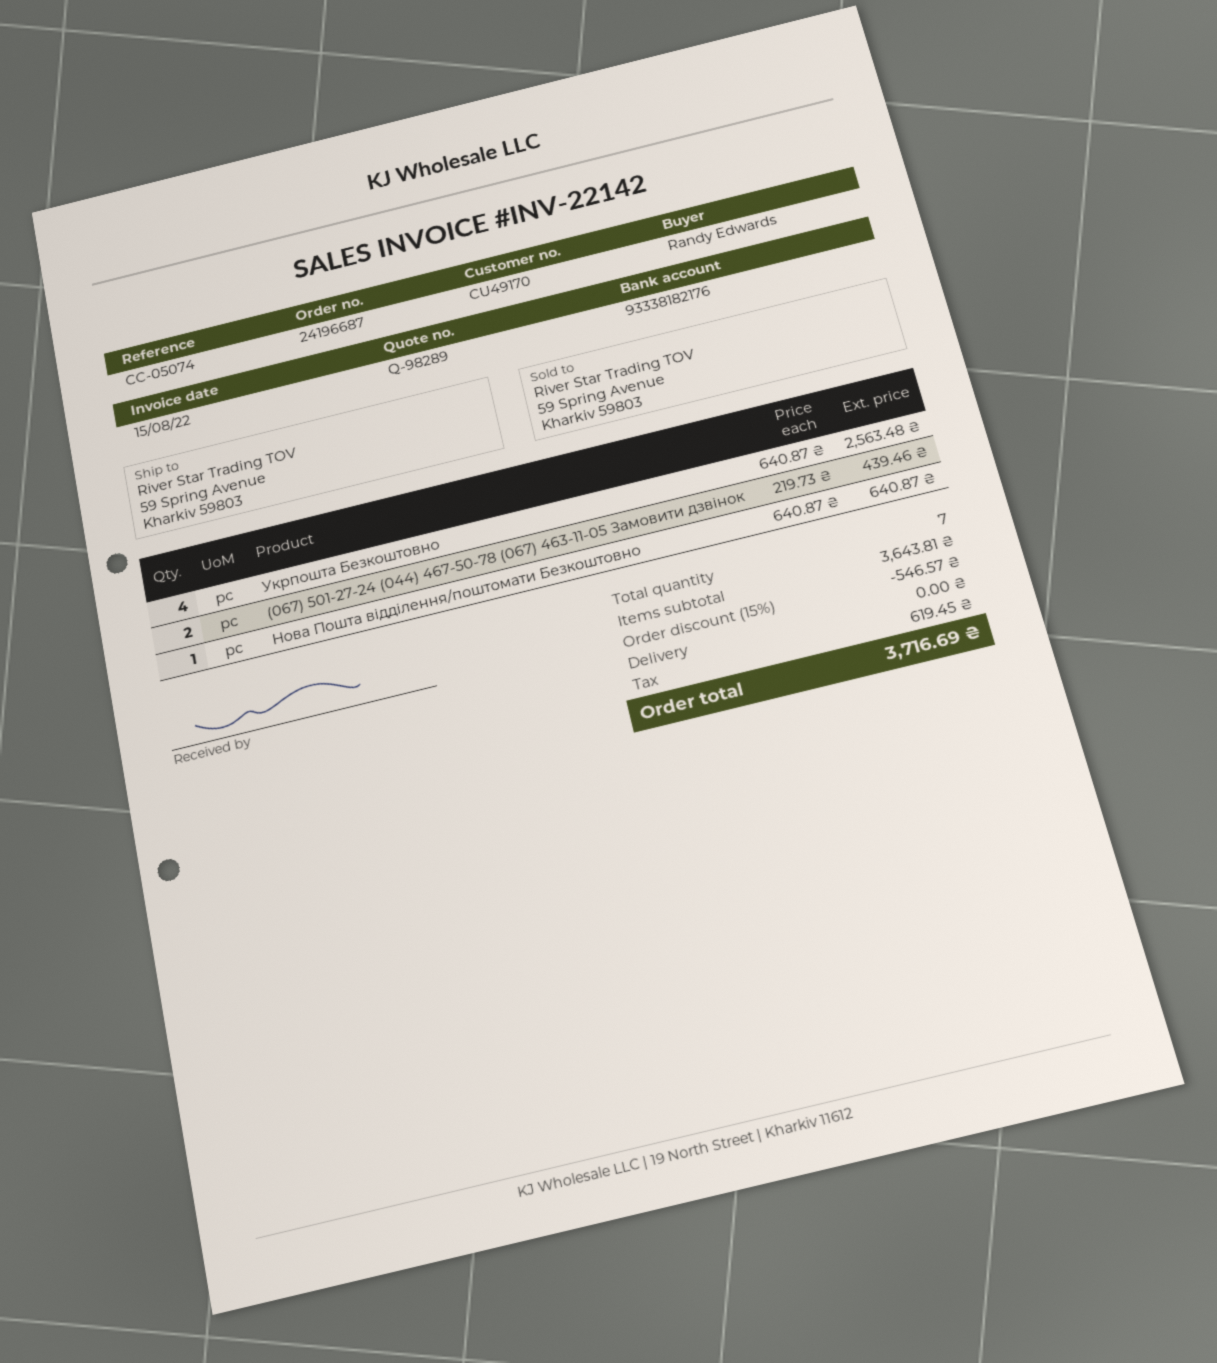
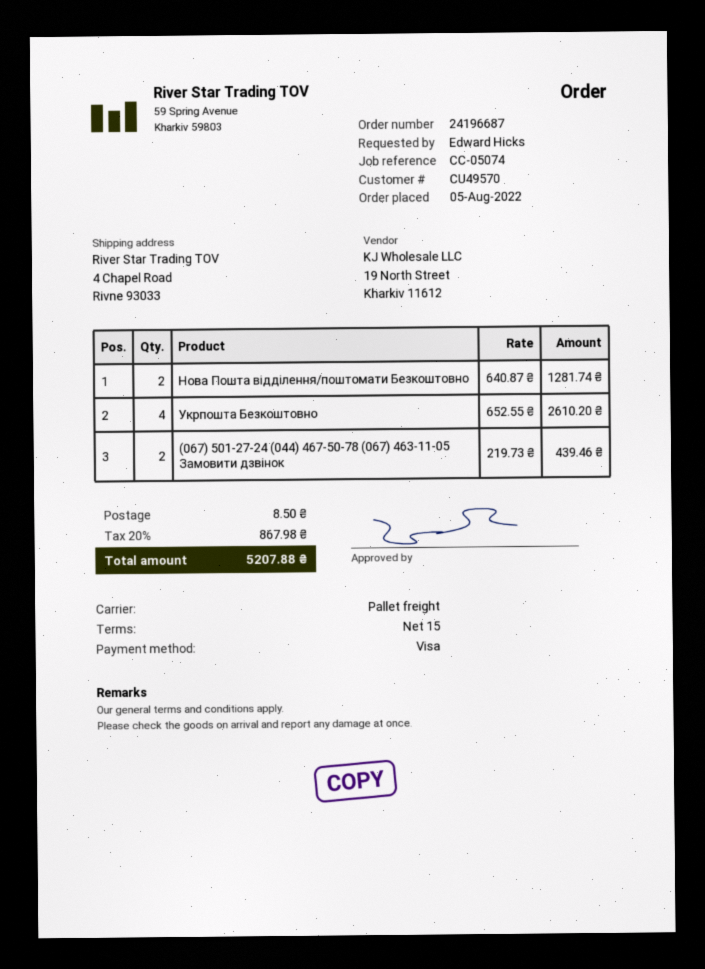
customer number: CU49170 -> CU49570
ordered by: Randy Edwards -> Edward Hicks
ship to: 59 Spring Avenue, Kharkiv 59803 -> 4 Chapel Road, Rivne 93033
Укрпошта Безкоштовно: 4 x 640.87 = 2563.48 -> 4 x 652.55 = 2610.20
Нова Пошта відділення/поштомати Безкоштовно: 1 x 640.87 = 640.87 -> 2 x 640.87 = 1281.74
discount: 15% = 546.57 -> none
shipping: 0.00 -> 8.50
tax: 619.45 -> 867.98
total: 3716.69 -> 5207.88

